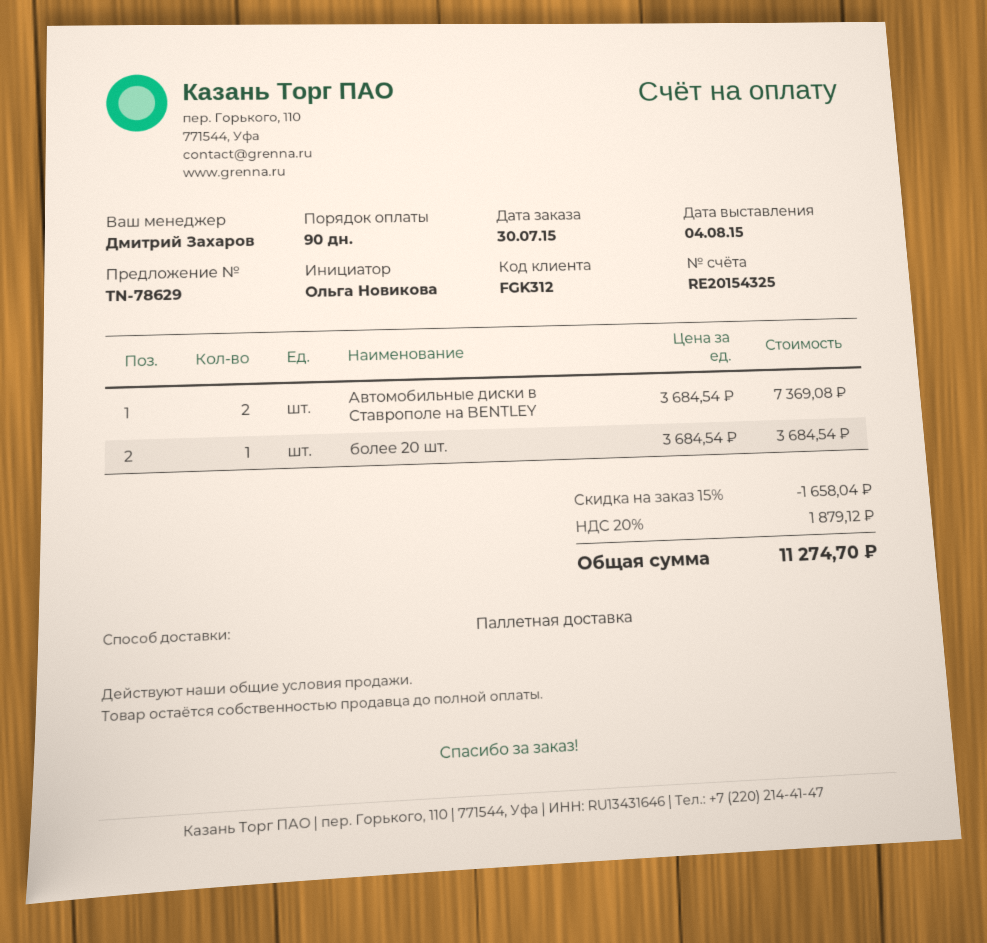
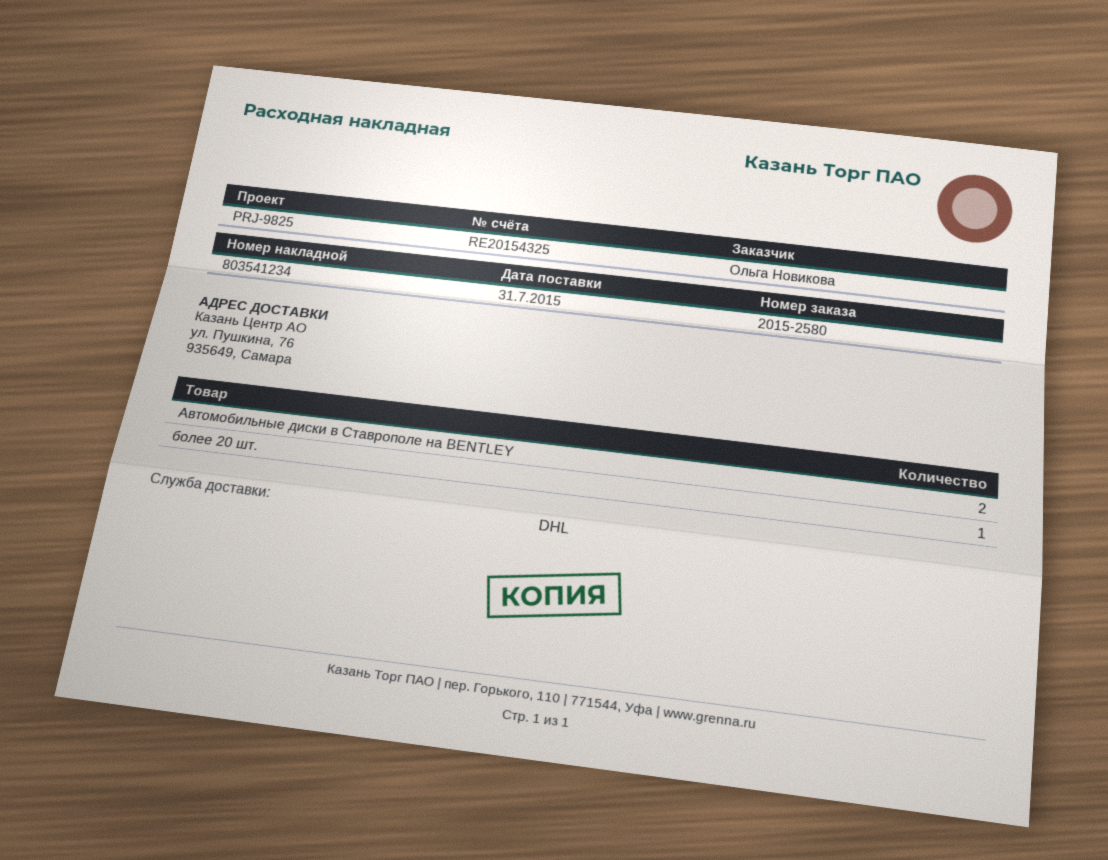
shipping method: pallet freight -> DHL

